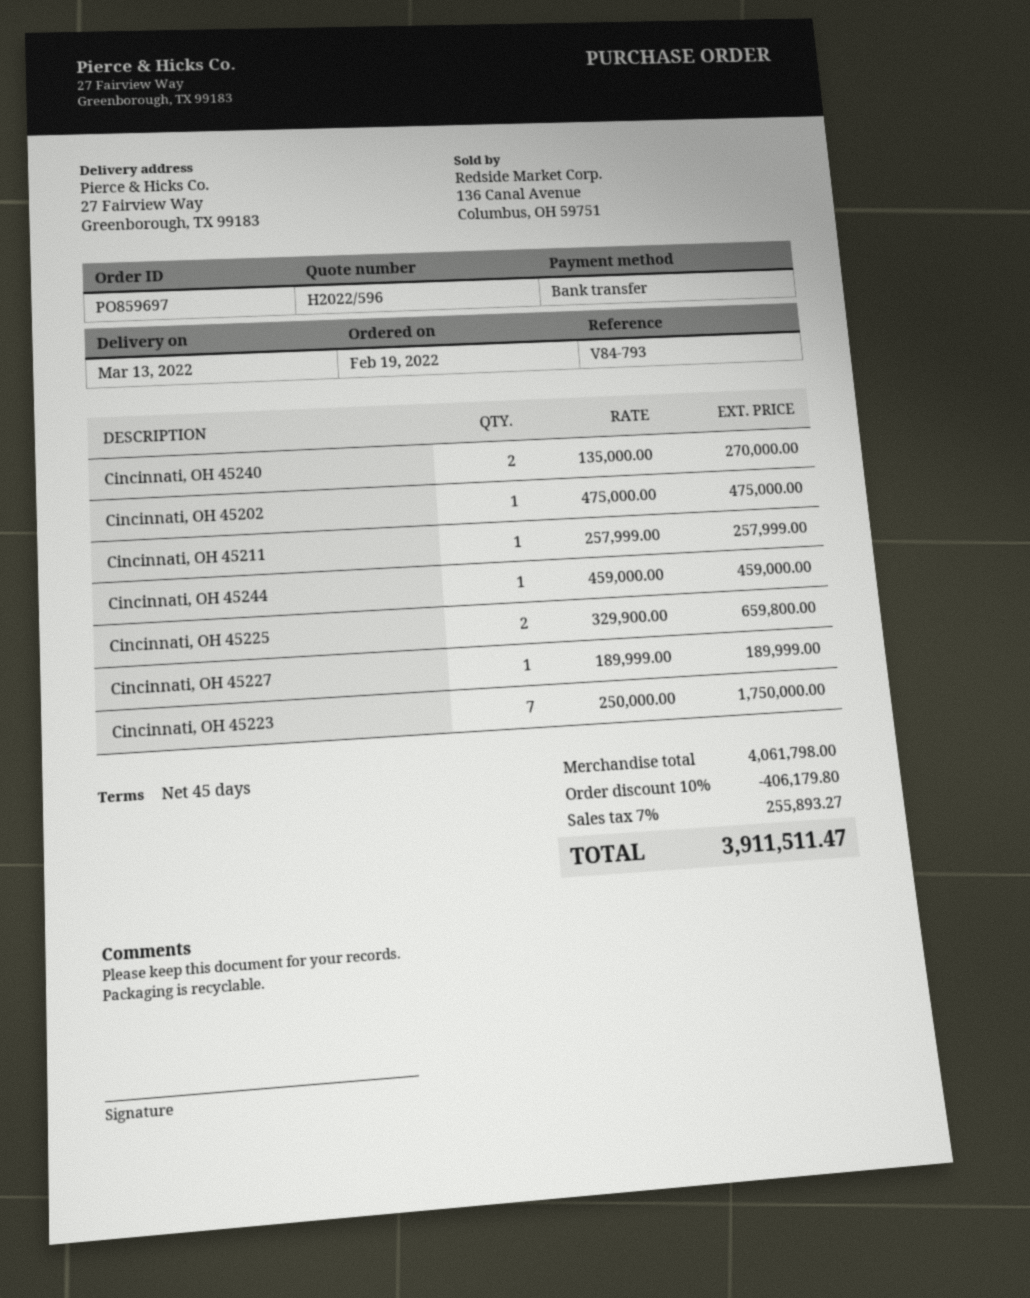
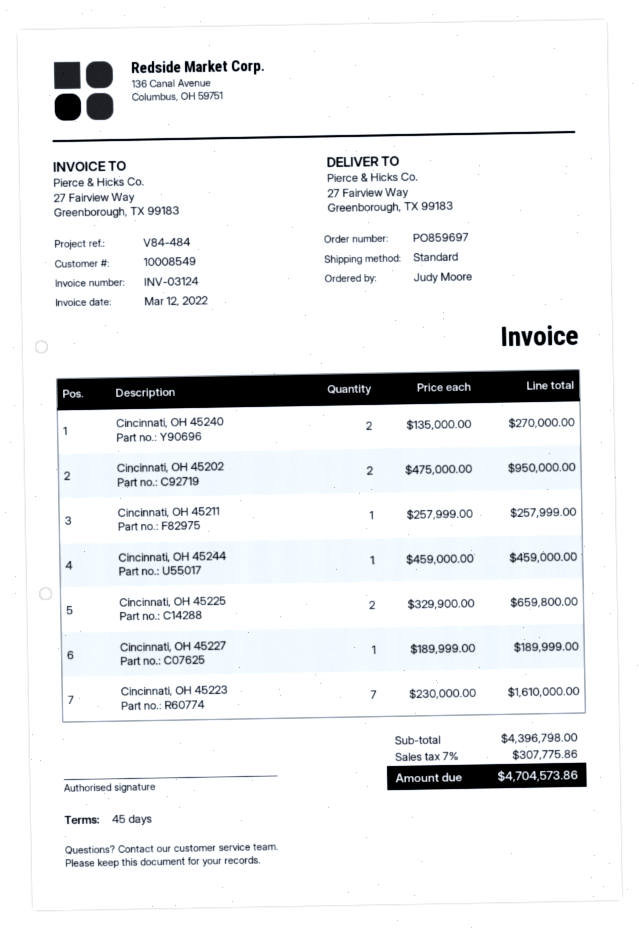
reference: V84-793 -> V84-484
Cincinnati, OH 45202: 1 x 475000.00 = 475000.00 -> 2 x 475000.00 = 950000.00
Cincinnati, OH 45223: 7 x 250000.00 = 1750000.00 -> 7 x 230000.00 = 1610000.00
subtotal: 4061798.00 -> 4396798.00
discount: 10% = 406179.80 -> none
tax: 7% = 255893.27 -> 7% = 307775.86
total: 3911511.47 -> 4704573.86

